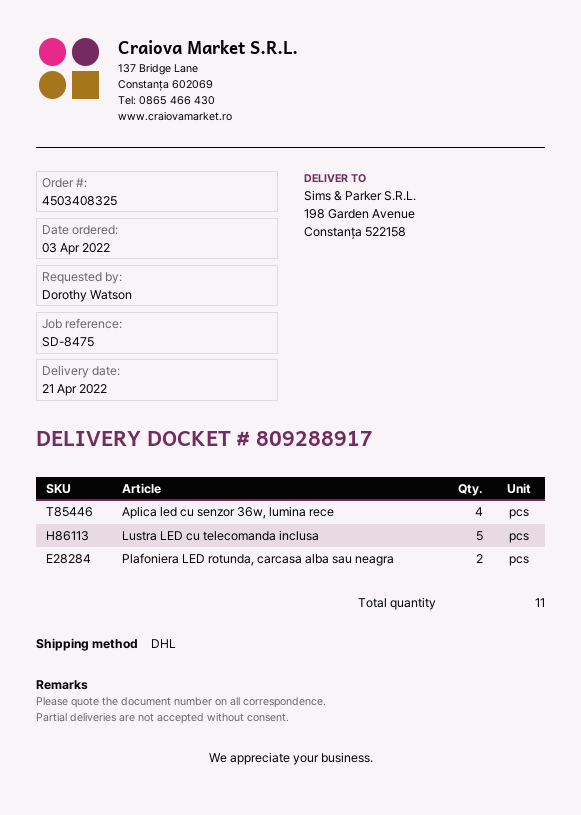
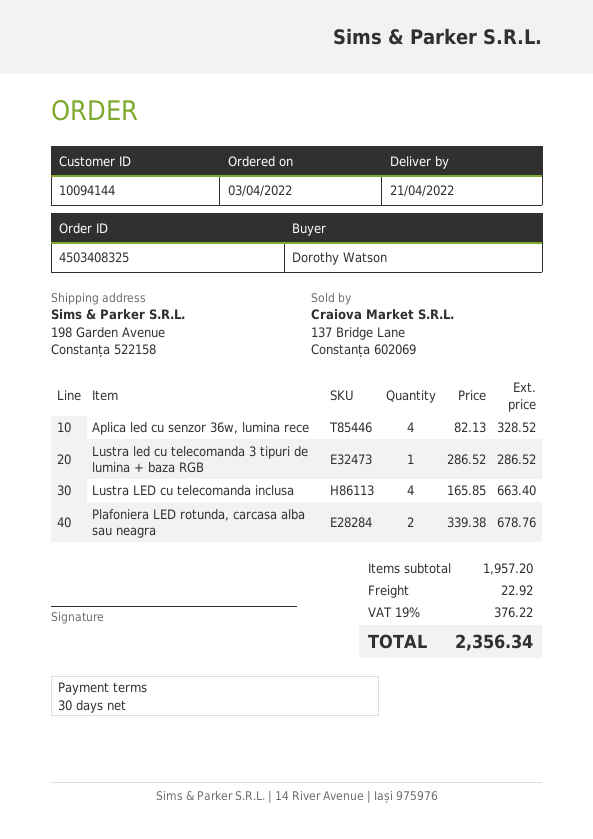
Lustra LED cu telecomanda inclusa: 5 -> 4
Lustra led cu telecomanda 3 tipuri de lumina + baza RGB: none -> 1

